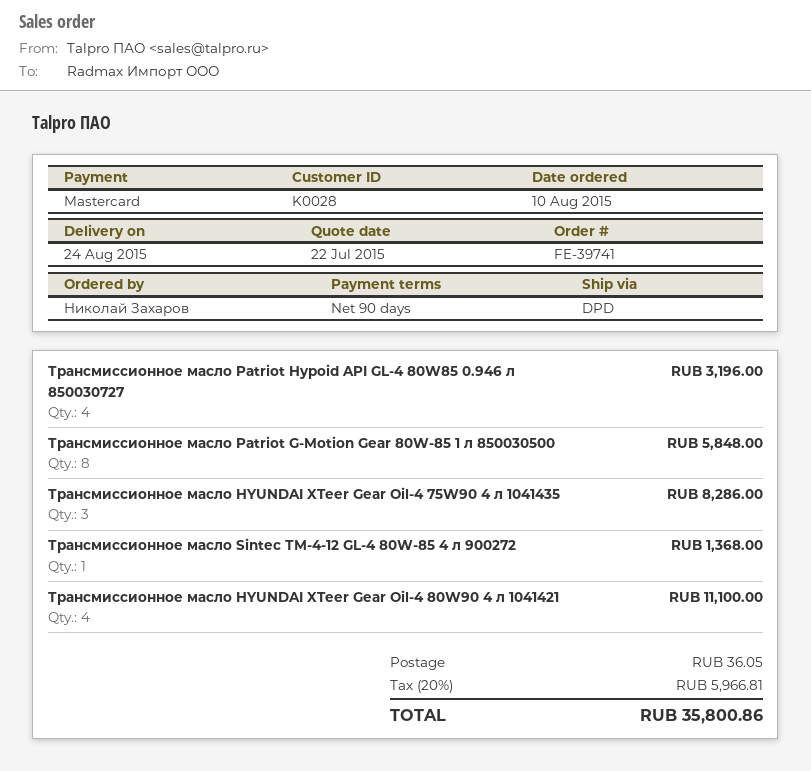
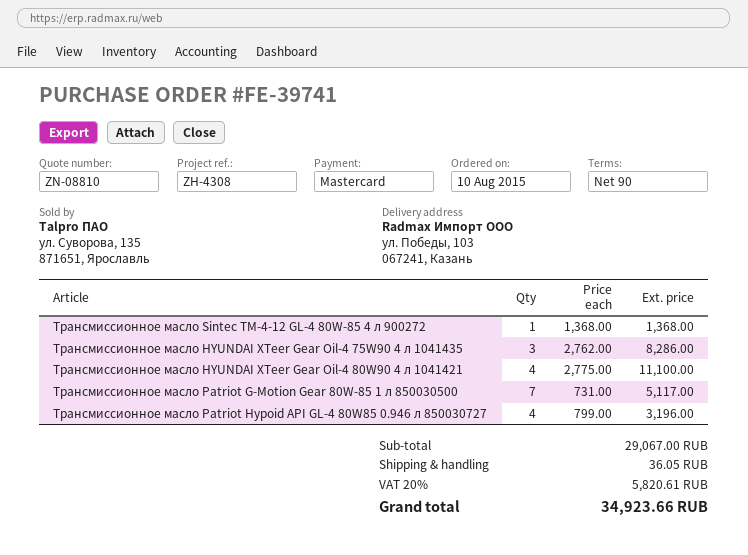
Трансмиссионное масло Patriot G-Motion Gear 80W-85 1 л 850030500: 8 for 5848.00 -> 7 for 5117.00
tax: 20% = 5966.81 -> 20% = 5820.61
total: 35800.86 -> 34923.66

